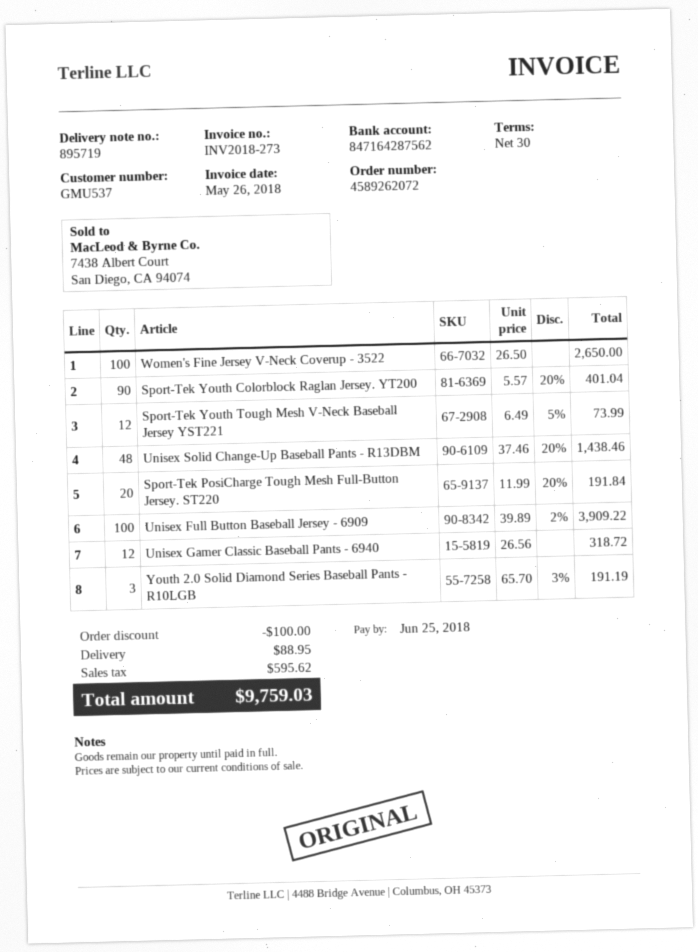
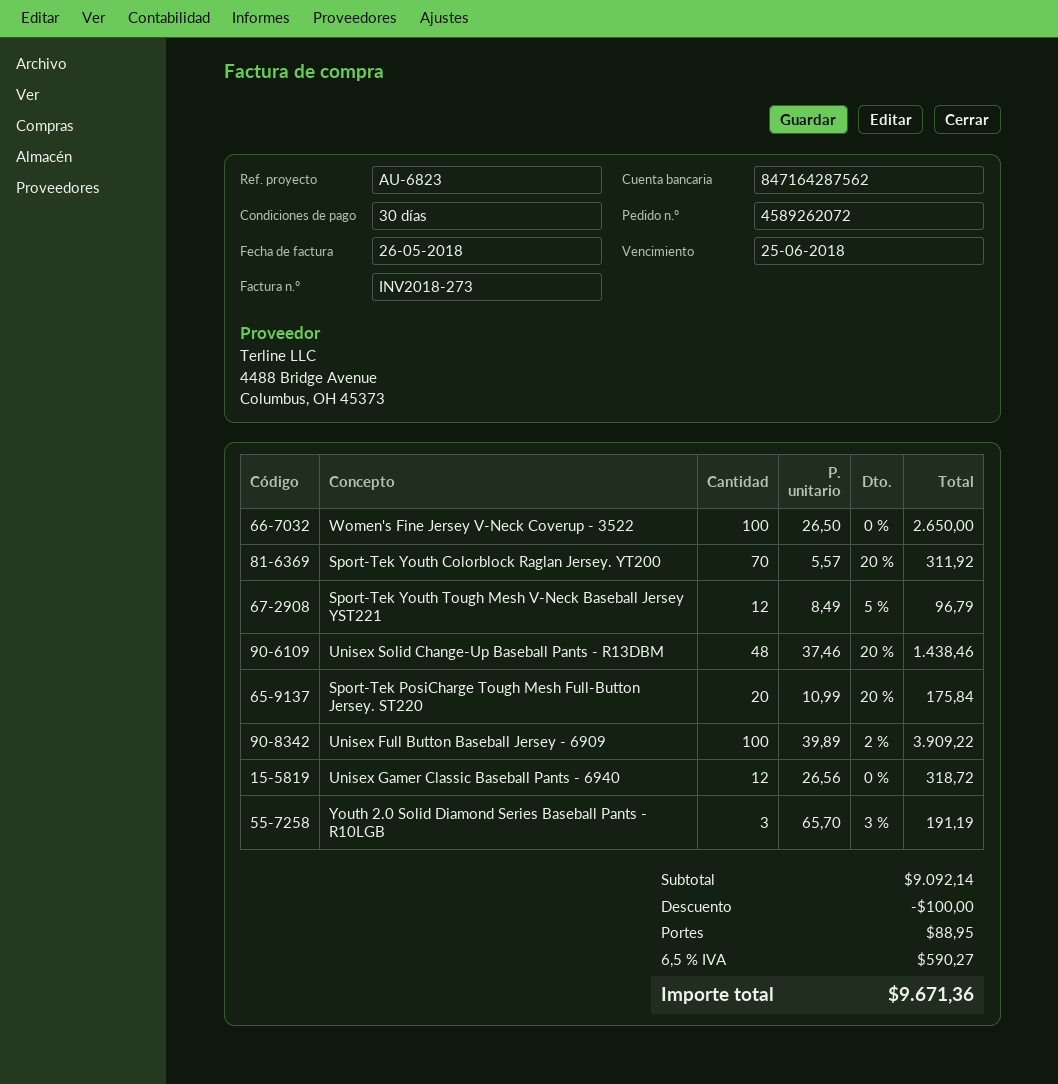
Sport-Tek Youth Colorblock Raglan Jersey. YT200: 90 x 5.57 - 20% = 401.04 -> 70 x 5.57 - 20% = 311.92
Sport-Tek Youth Tough Mesh V-Neck Baseball Jersey YST221: 12 x 6.49 - 5% = 73.99 -> 12 x 8.49 - 5% = 96.79
Sport-Tek PosiCharge Tough Mesh Full-Button Jersey. ST220: 20 x 11.99 - 20% = 191.84 -> 20 x 10.99 - 20% = 175.84
tax: 595.62 -> 590.27
total: 9759.03 -> 9671.36

